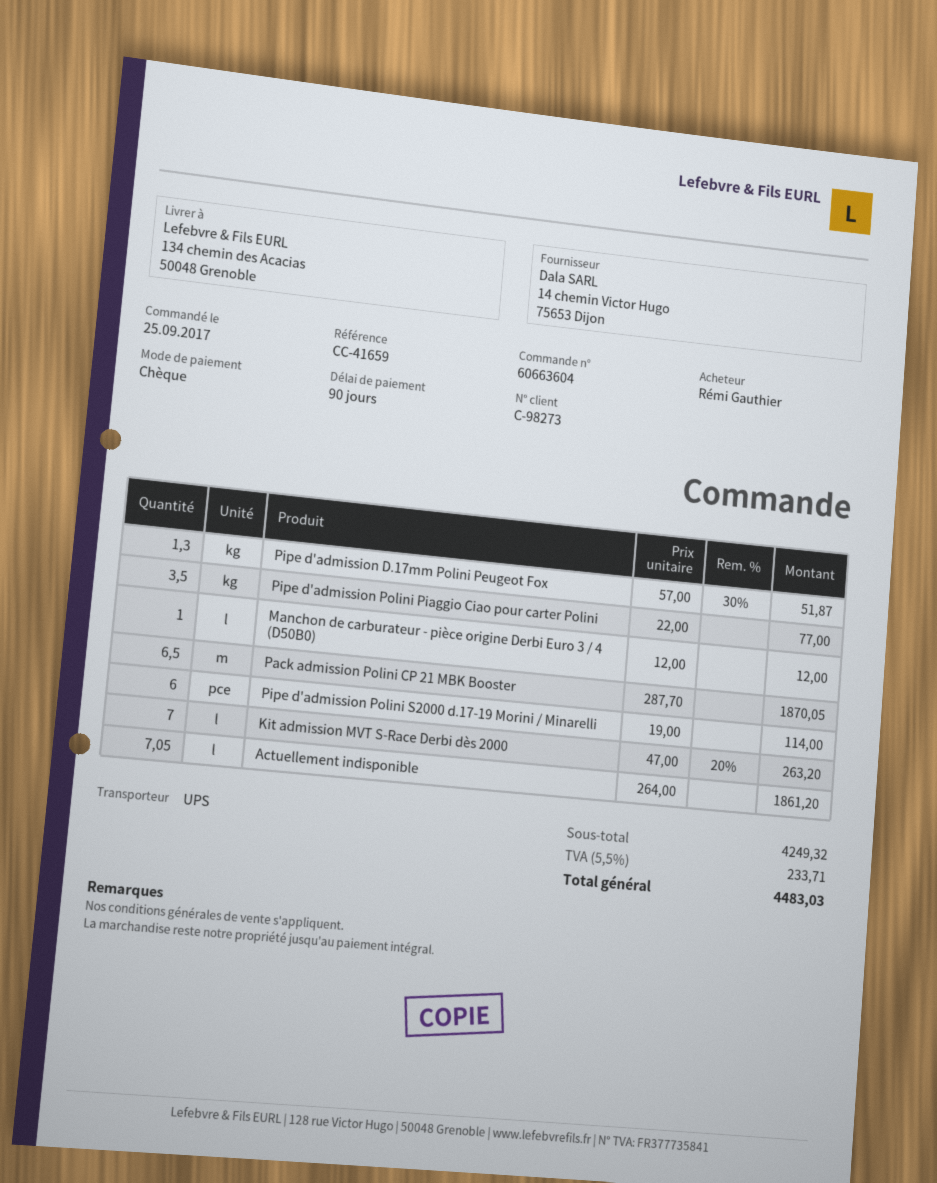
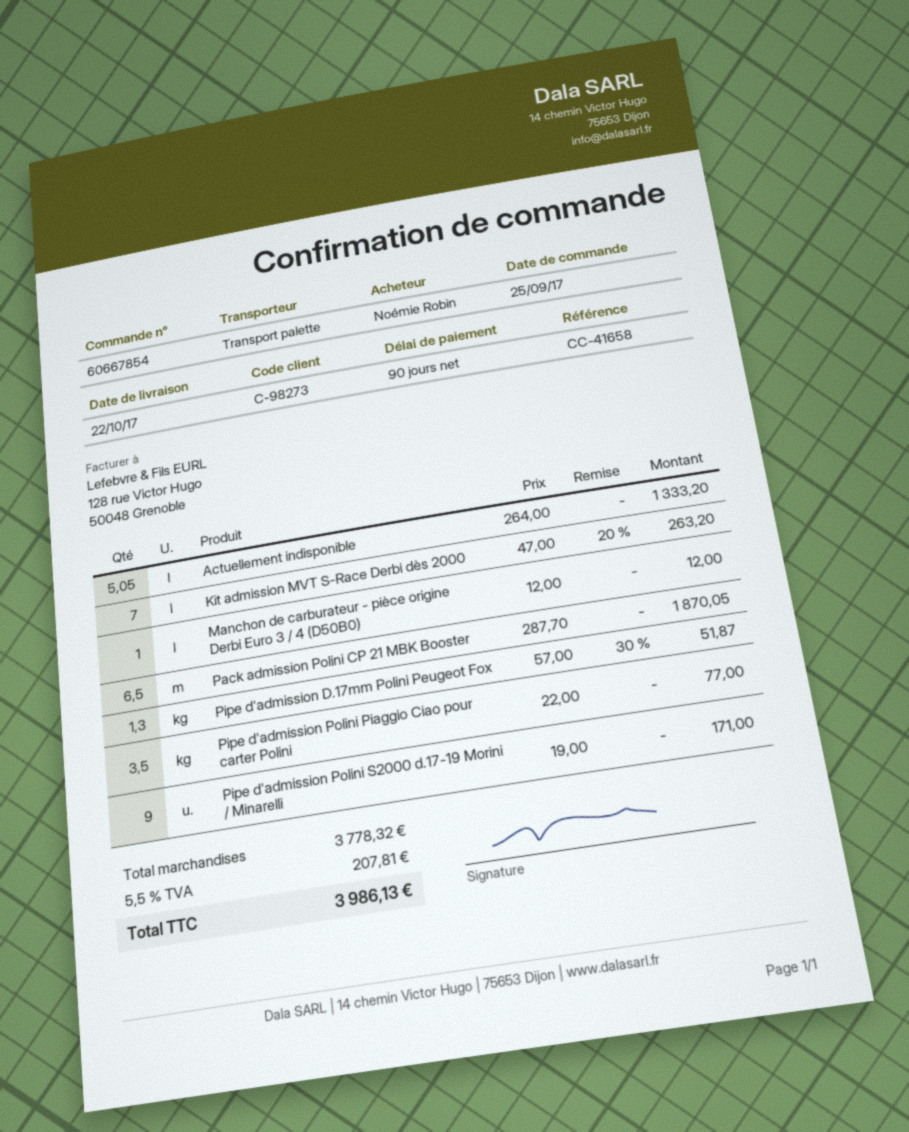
order number: 60663604 -> 60667854
reference: CC-41659 -> CC-41658
ordered by: Rémi Gauthier -> Noémie Robin
shipping method: UPS -> pallet freight
Pipe d'admission Polini S2000 d.17-19 Morini / Minarelli: 6 x 19.00 = 114.00 -> 9 x 19.00 = 171.00
Actuellement indisponible: 7.05 x 264.00 = 1861.20 -> 5.05 x 264.00 = 1333.20
subtotal: 4249.32 -> 3778.32
tax: 5.5% = 233.71 -> 5.5% = 207.81
total: 4483.03 -> 3986.13

